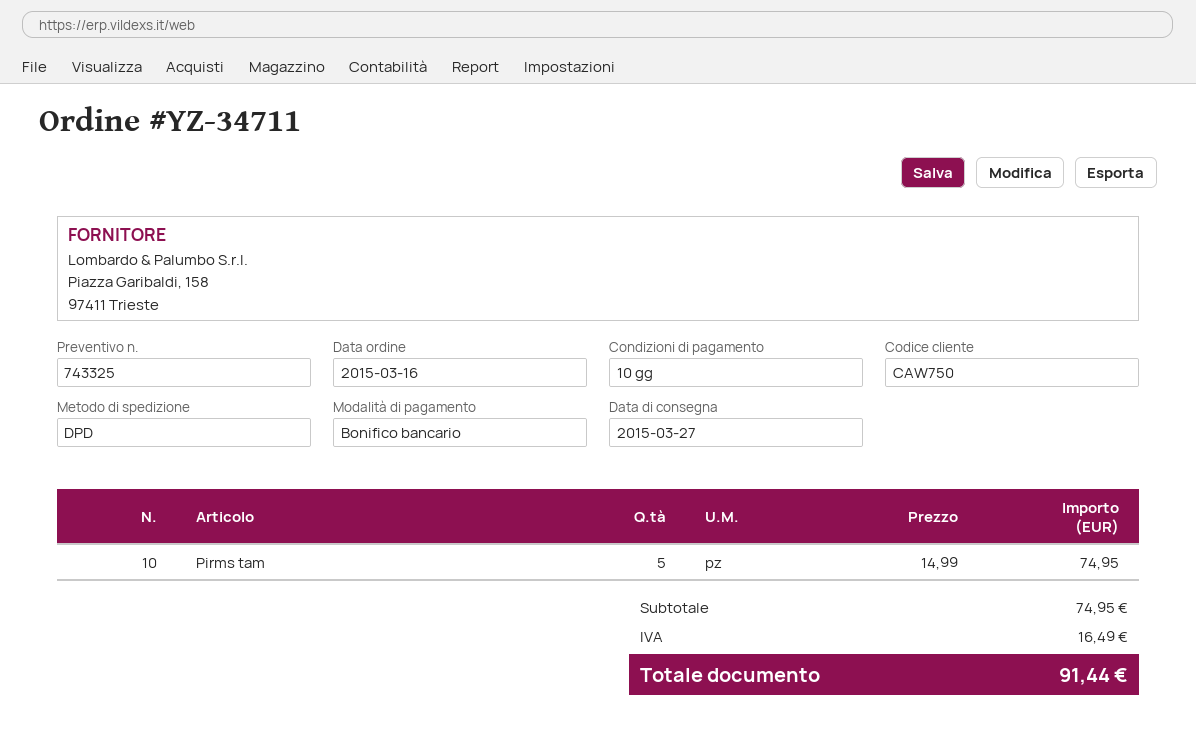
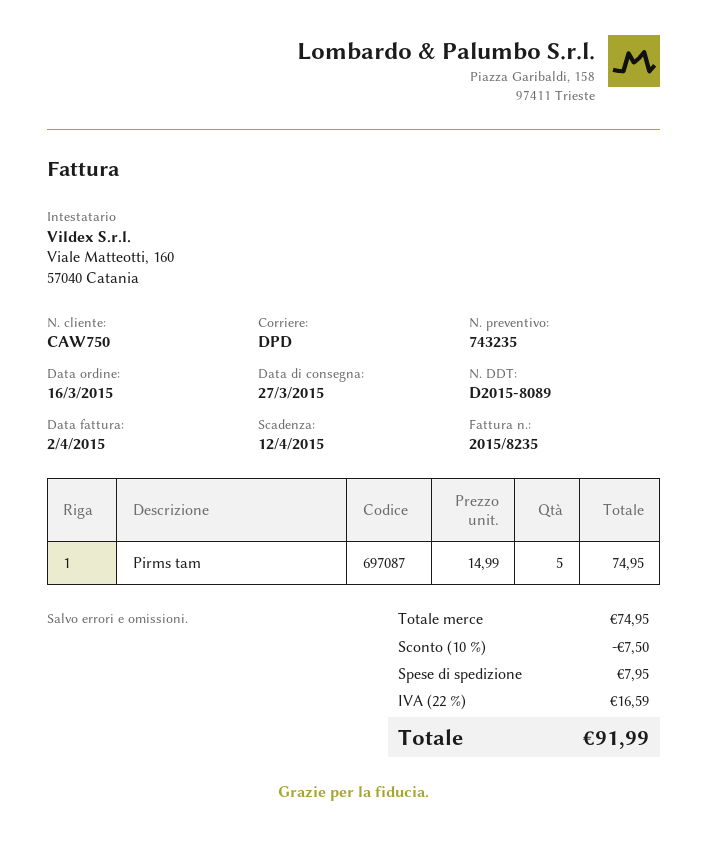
quote number: 743325 -> 743235
discount: none -> 10% = 7.50
shipping: none -> 7.95
tax: 16.49 -> 16.59
total: 91.44 -> 91.99

